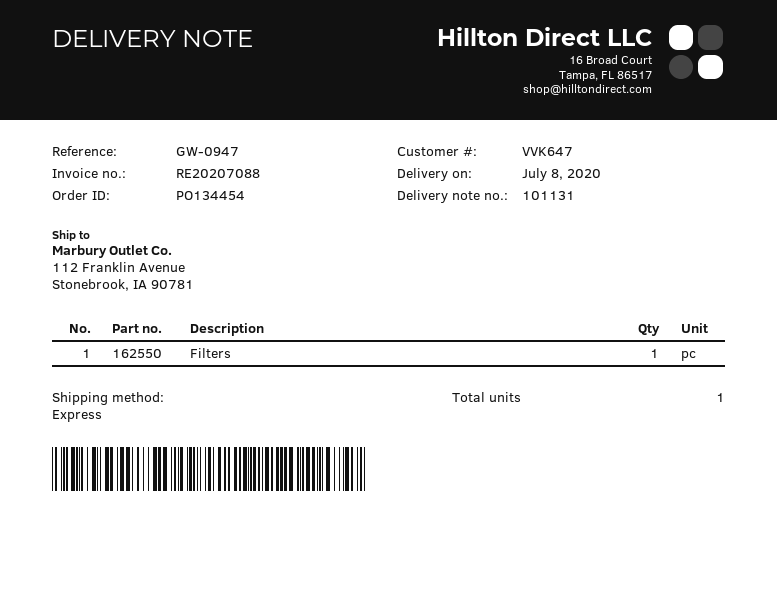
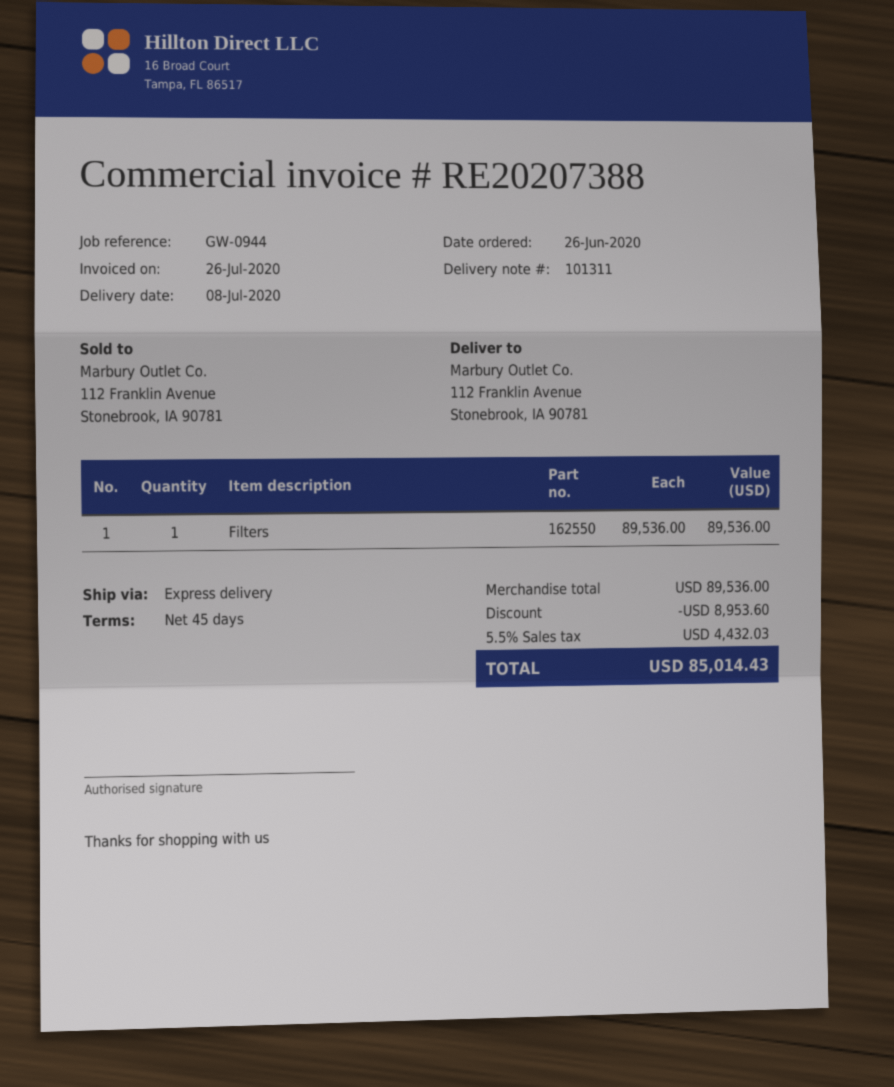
delivery note number: 101131 -> 101311
invoice number: RE20207088 -> RE20207388
reference: GW-0947 -> GW-0944

